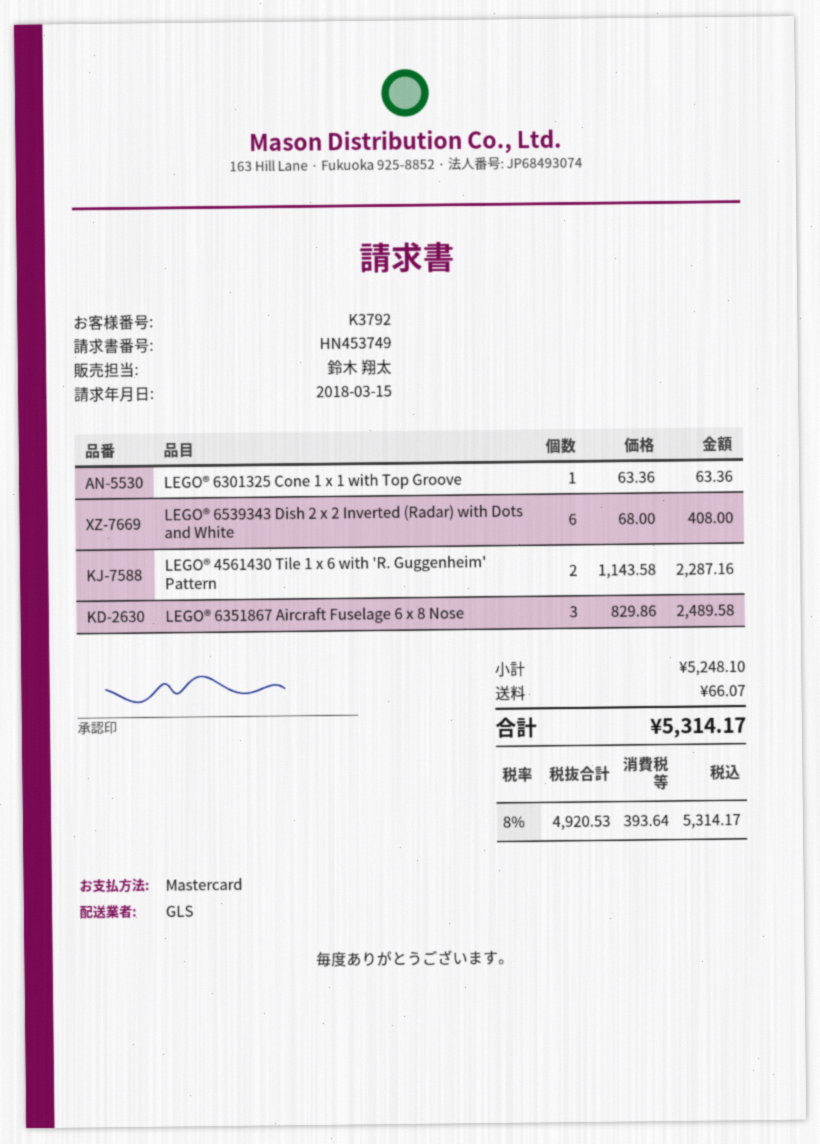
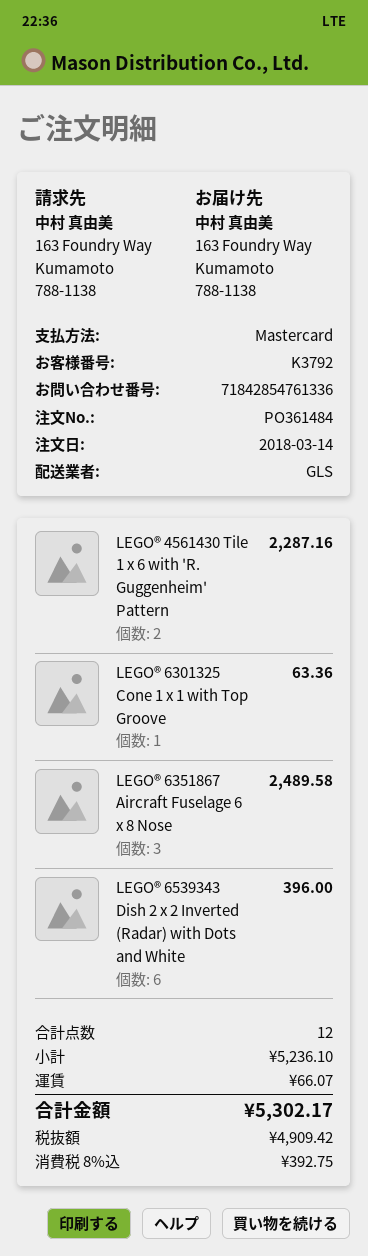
LEGO® 6539343 Dish 2 x 2 Inverted (Radar) with Dots and White: 6 for 408.00 -> 6 for 396.00
subtotal: 5248.10 -> 5236.10
net: 4920.53 -> 4909.42
tax: 8% = 393.64 -> 8% = 392.75
total: 5314.17 -> 5302.17

